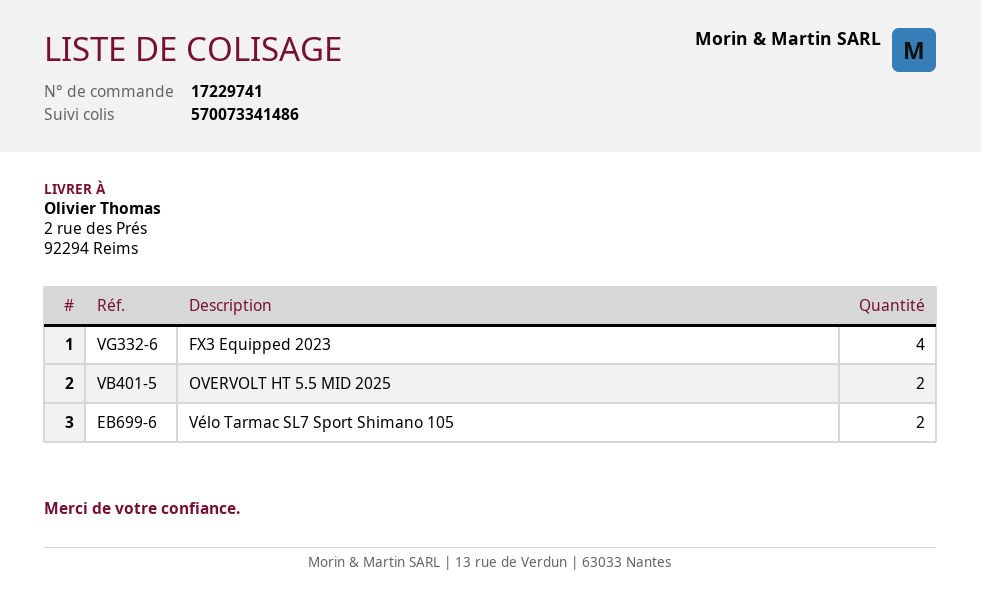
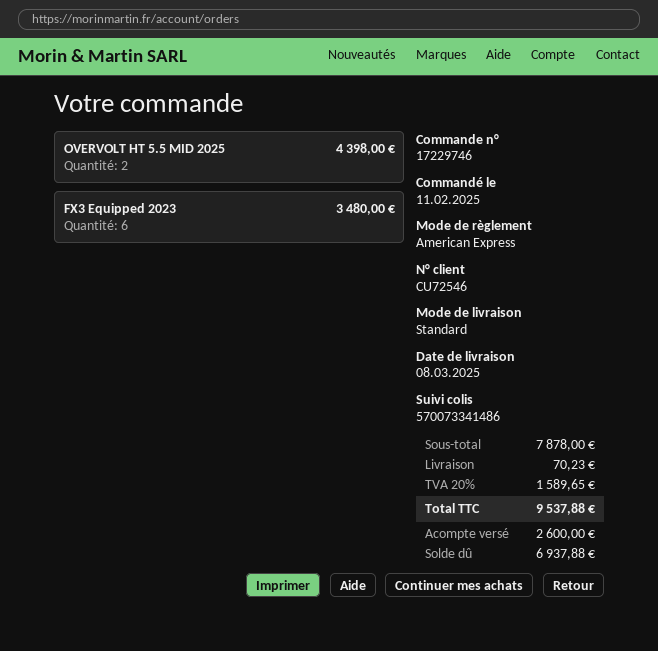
order number: 17229741 -> 17229746
FX3 Equipped 2023: 4 -> 6
Vélo Tarmac SL7 Sport Shimano 105: 2 -> none

